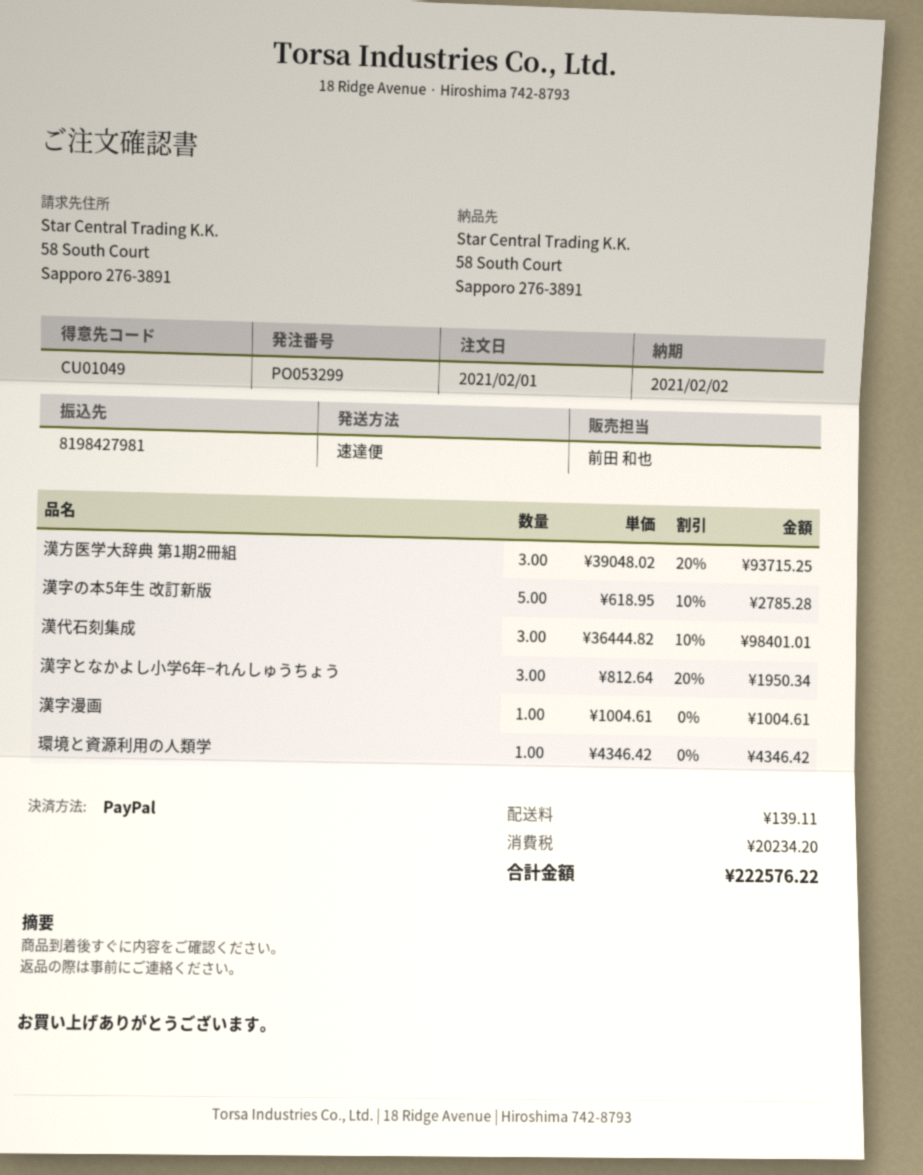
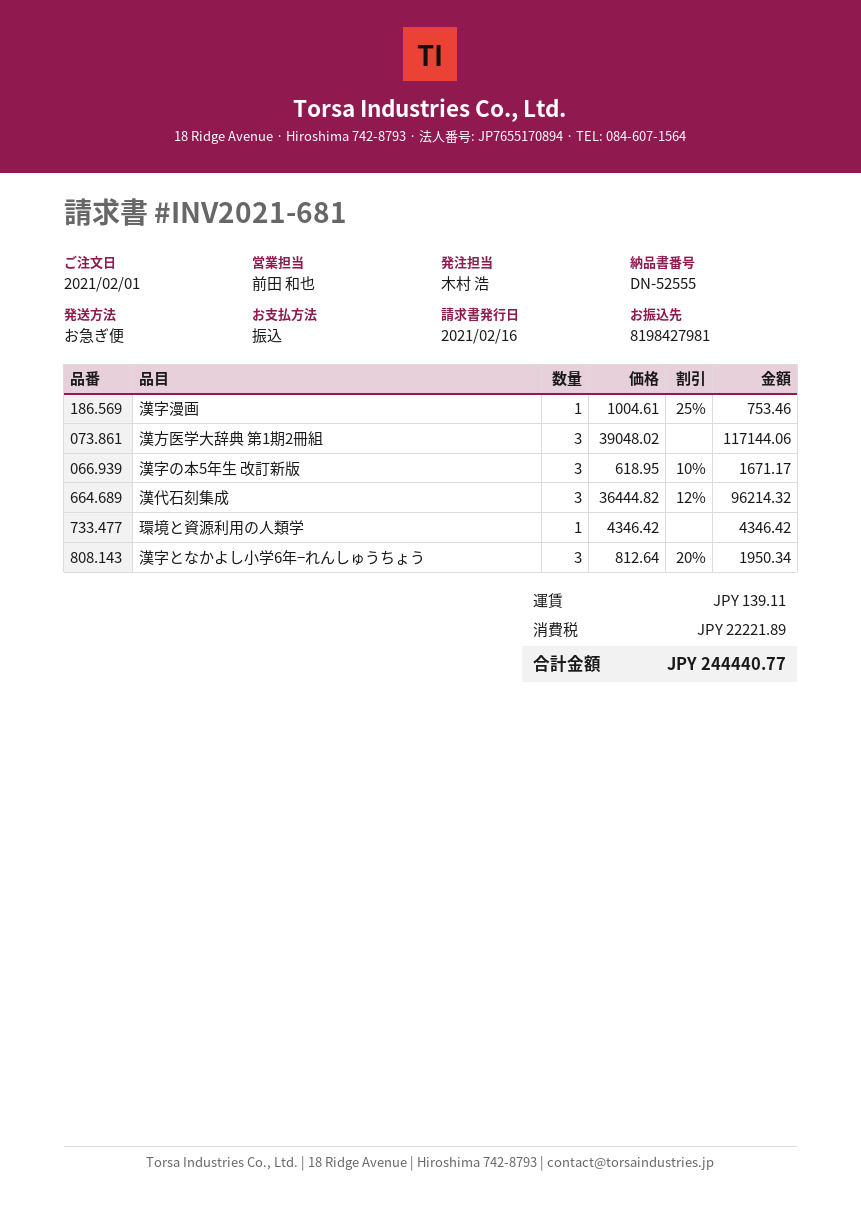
payment method: PayPal -> bank transfer
漢方医学大辞典 第1期2冊組: 3 x 39048.02 - 20% = 93715.25 -> 3 x 39048.02 = 117144.06
漢字の本5年生 改訂新版: 5 x 618.95 - 10% = 2785.28 -> 3 x 618.95 - 10% = 1671.17
漢代石刻集成: 3 x 36444.82 - 10% = 98401.01 -> 3 x 36444.82 - 12% = 96214.32
漢字漫画: 1 x 1004.61 = 1004.61 -> 1 x 1004.61 - 25% = 753.46
tax: 20234.20 -> 22221.89
total: 222576.22 -> 244440.77

